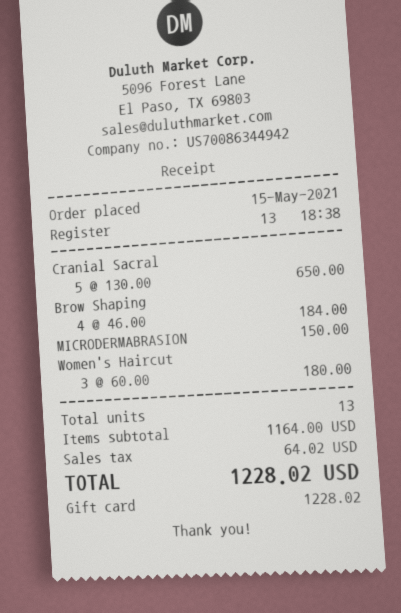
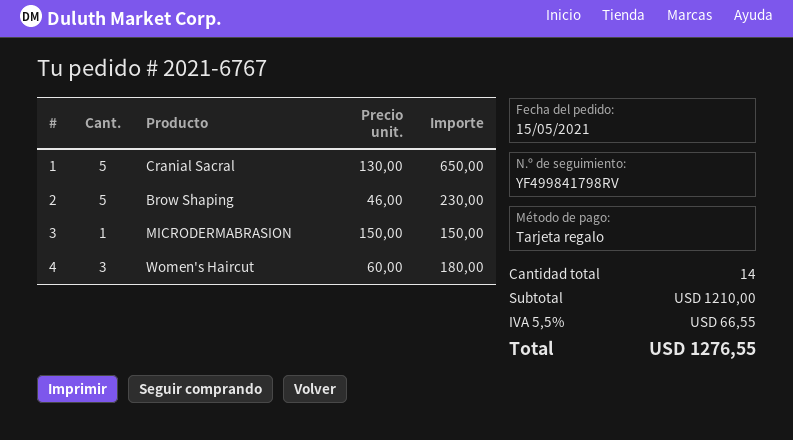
Brow Shaping: 4 x 46.00 = 184.00 -> 5 x 46.00 = 230.00
total quantity: 13 -> 14
subtotal: 1164.00 -> 1210.00
tax: 64.02 -> 66.55
total: 1228.02 -> 1276.55

